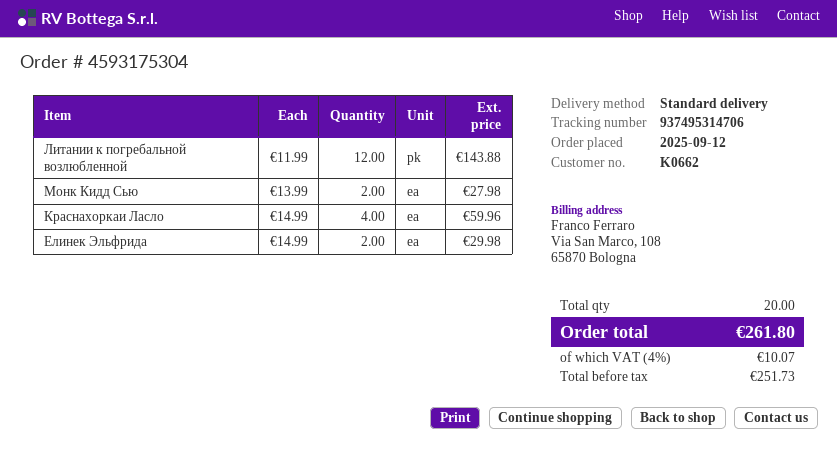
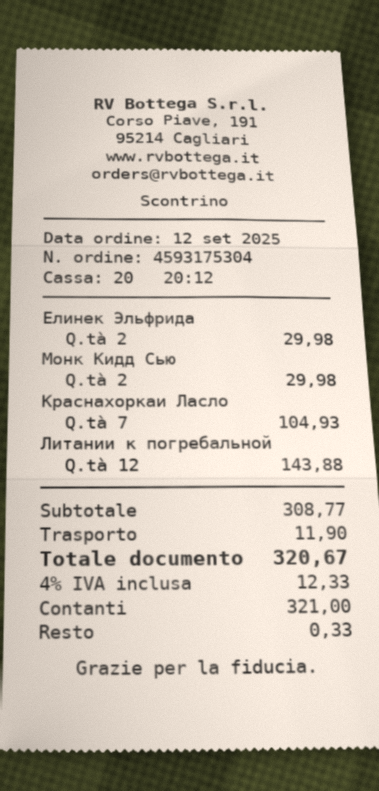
Монк Кидд Сью: 2 for 27.98 -> 2 for 29.98
Краснахоркаи Ласло: 4 for 59.96 -> 7 for 104.93
shipping: none -> 11.90
tax: 4% = 10.07 -> 4% = 12.33
total: 261.80 -> 320.67

